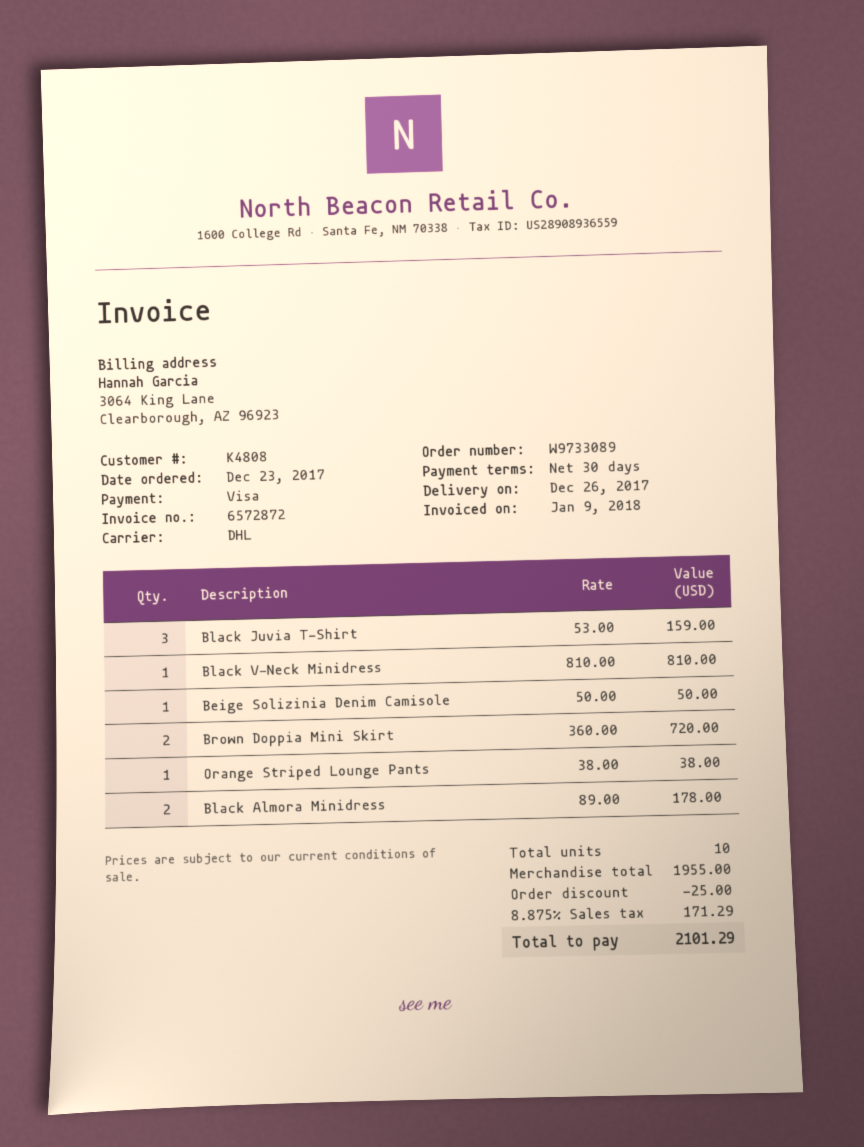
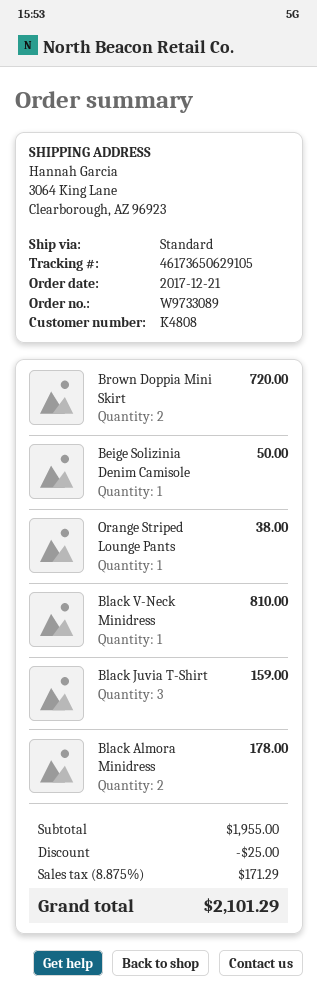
order date: 2017-12-23 -> 2017-12-21
shipping method: DHL -> standard

